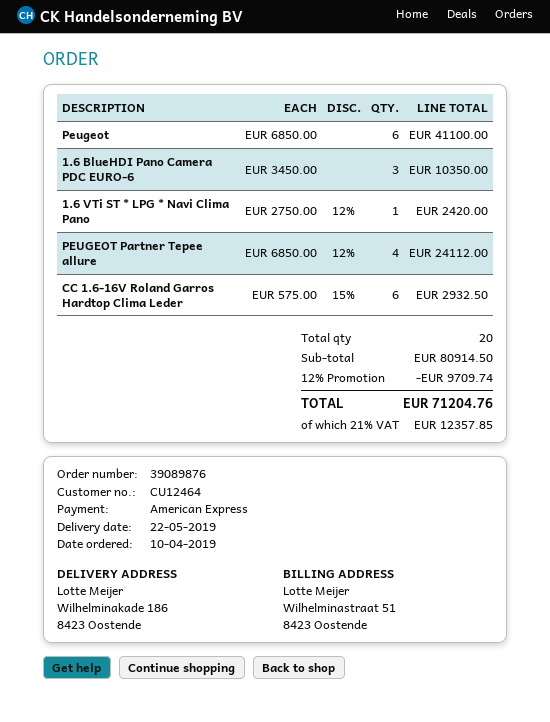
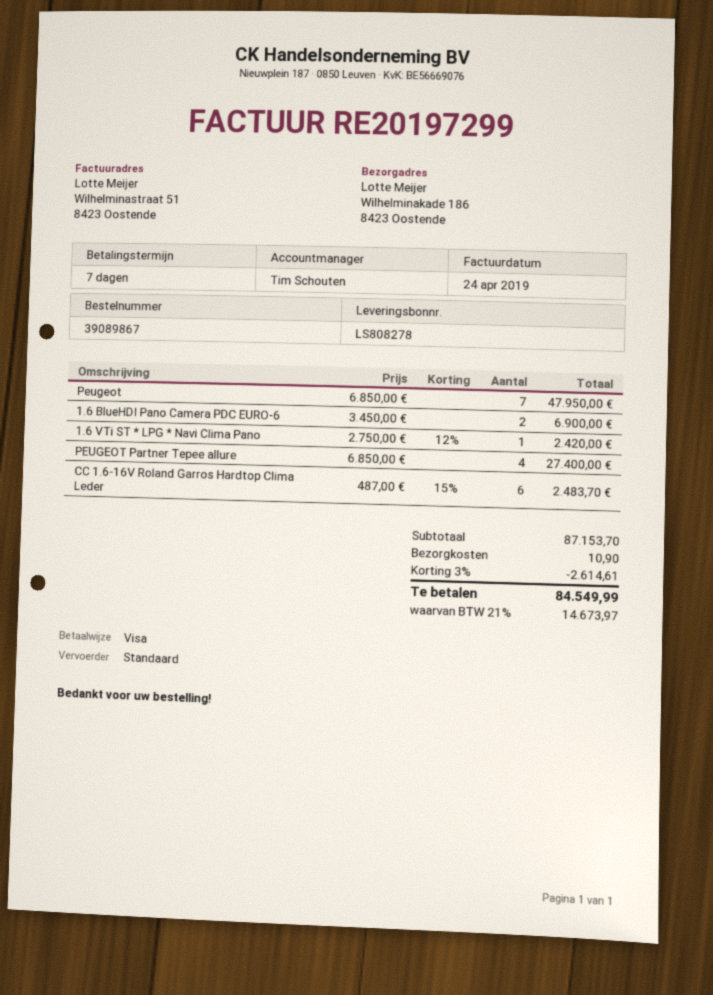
order number: 39089876 -> 39089867
payment method: American Express -> Visa
Peugeot: 6 x 6850.00 = 41100.00 -> 7 x 6850.00 = 47950.00
1.6 BlueHDI Pano Camera PDC EURO-6: 3 x 3450.00 = 10350.00 -> 2 x 3450.00 = 6900.00
PEUGEOT Partner Tepee allure: 4 x 6850.00 - 12% = 24112.00 -> 4 x 6850.00 = 27400.00
CC 1.6-16V Roland Garros Hardtop Clima Leder: 6 x 575.00 - 15% = 2932.50 -> 6 x 487.00 - 15% = 2483.70
subtotal: 80914.50 -> 87153.70
discount: 12% = 9709.74 -> 3% = 2614.61
shipping: none -> 10.90
tax: 21% = 12357.85 -> 21% = 14673.97
total: 71204.76 -> 84549.99

